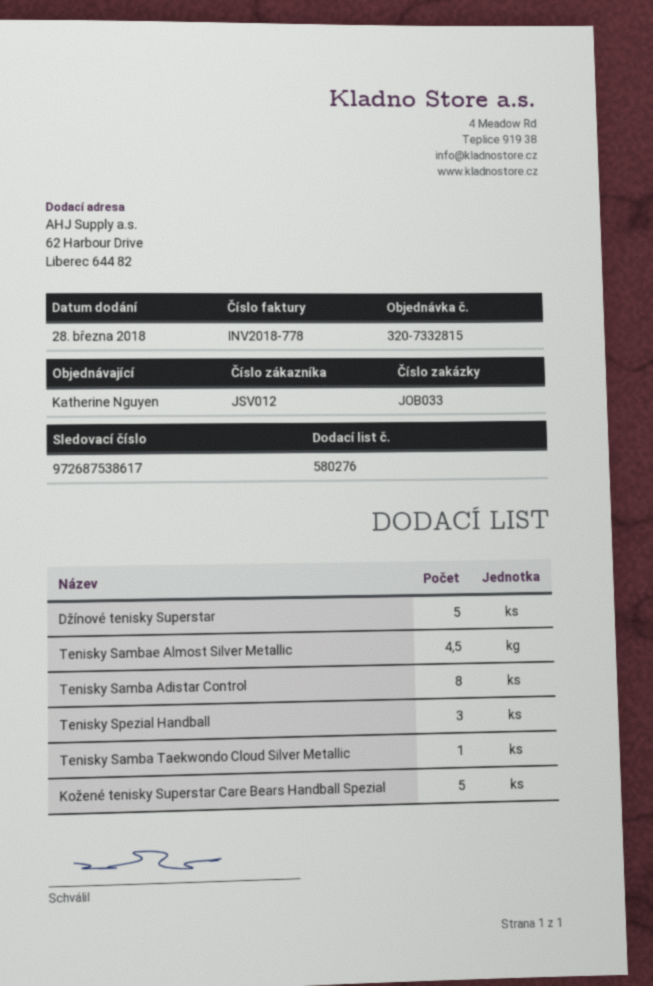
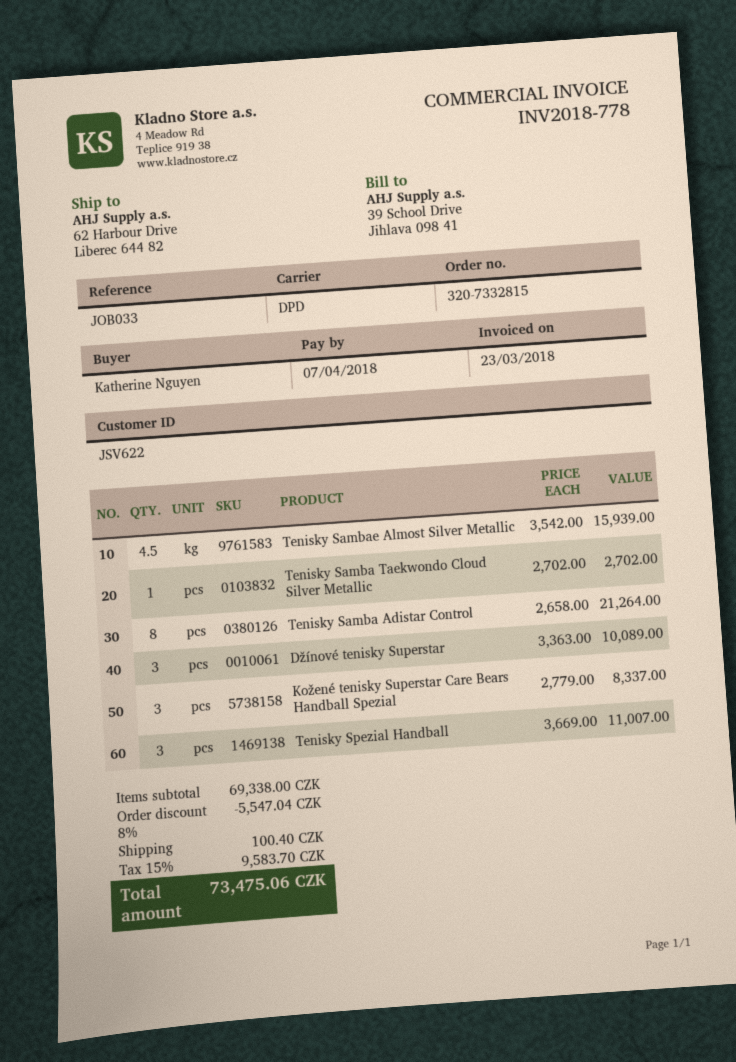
customer number: JSV012 -> JSV622
Džínové tenisky Superstar: 5 -> 3
Kožené tenisky Superstar Care Bears Handball Spezial: 5 -> 3

